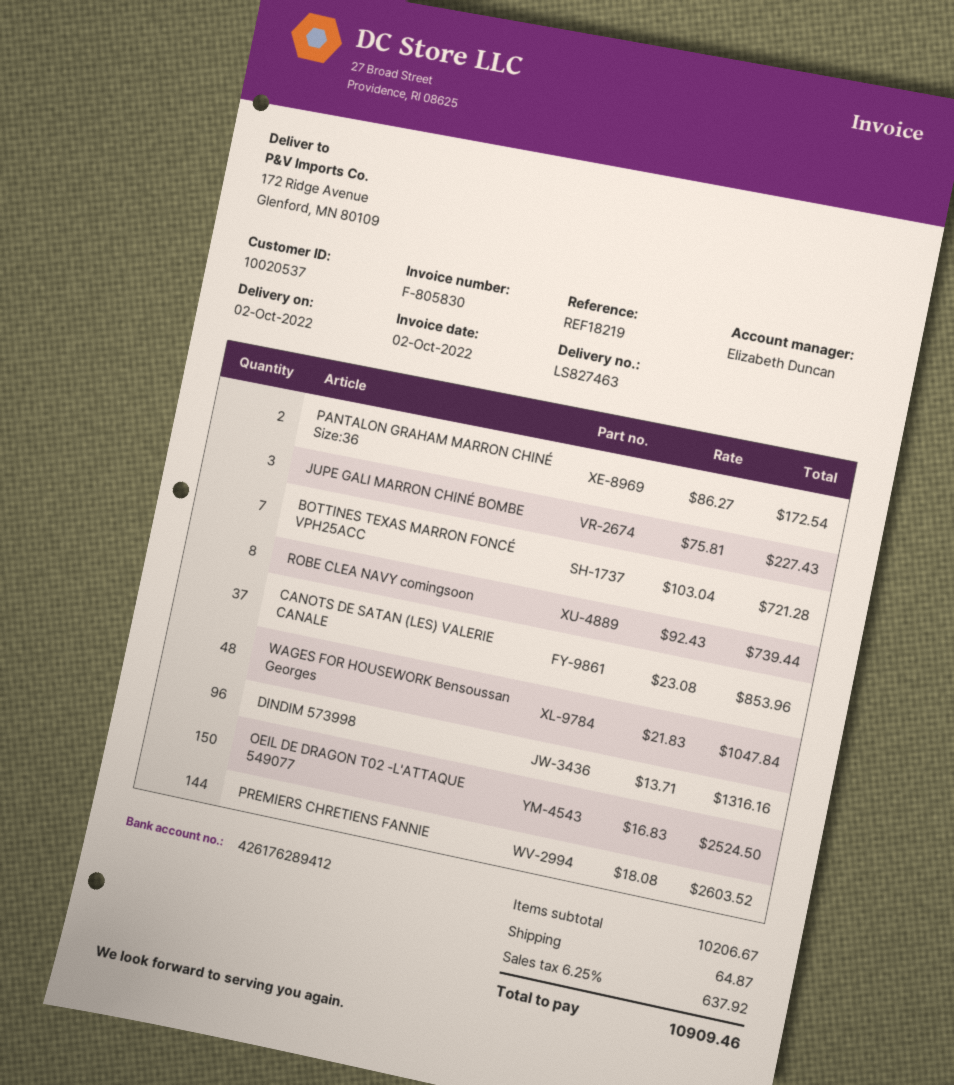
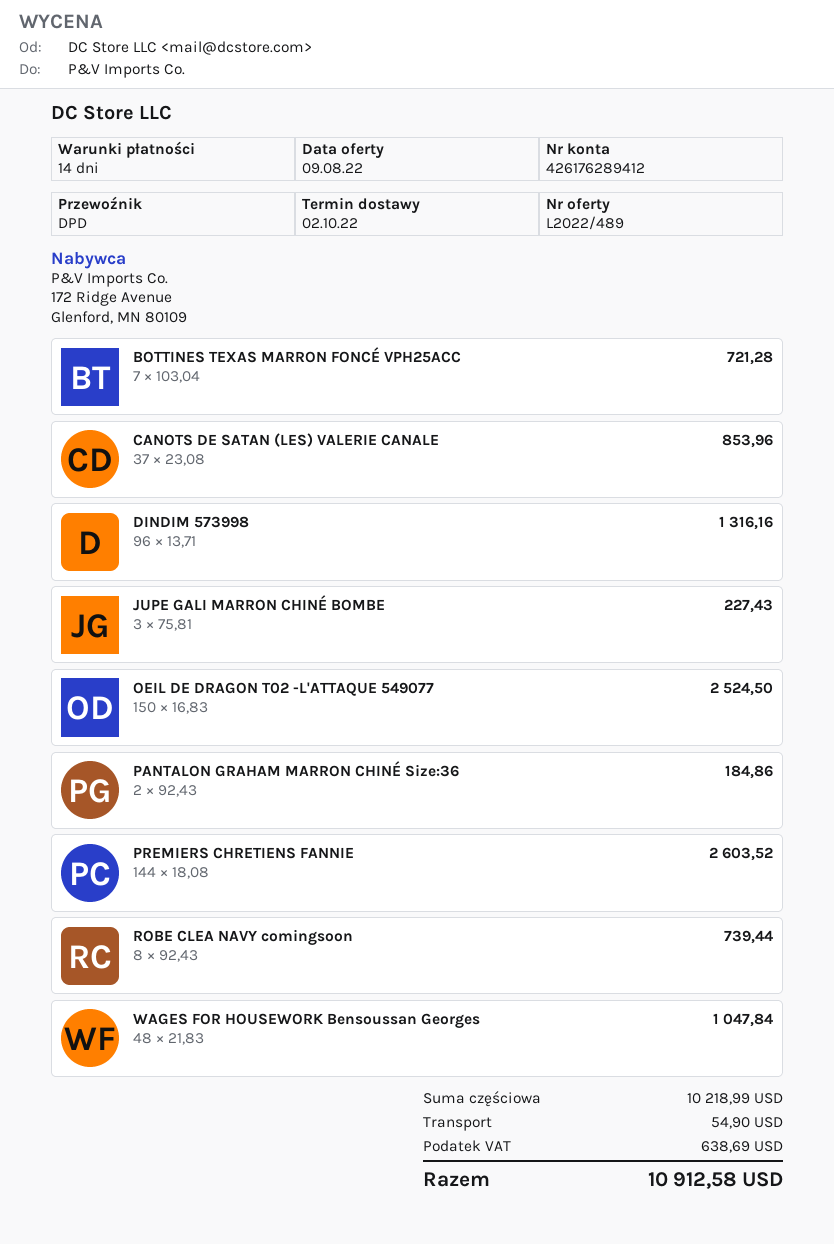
PANTALON GRAHAM MARRON CHINÉ Size:36: 2 x 86.27 = 172.54 -> 2 x 92.43 = 184.86
subtotal: 10206.67 -> 10218.99
shipping: 64.87 -> 54.90
tax: 637.92 -> 638.69
total: 10909.46 -> 10912.58

